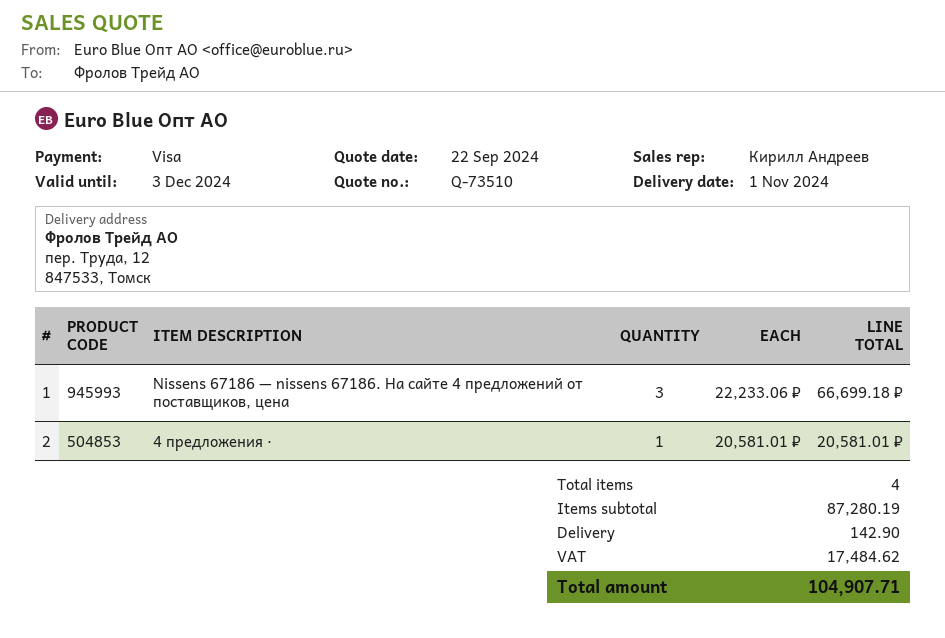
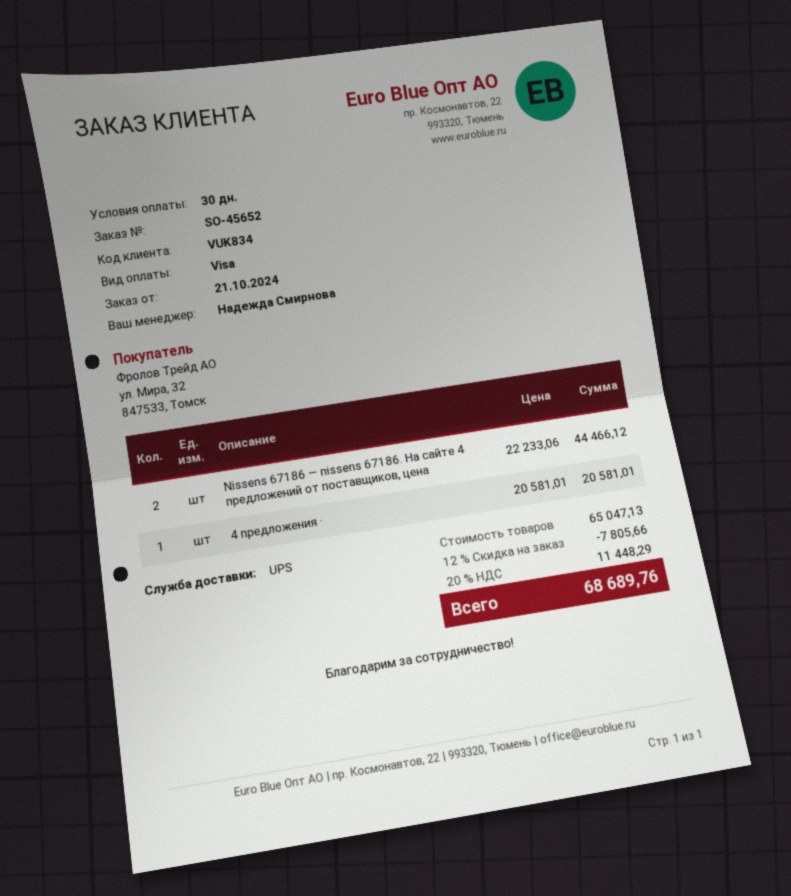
sales rep: Кирилл Андреев -> Надежда Смирнова
Nissens 67186 — nissens 67186. На сайте 4 предложений от поставщиков, цена: 3 x 22233.06 = 66699.18 -> 2 x 22233.06 = 44466.12
subtotal: 87280.19 -> 65047.13
discount: none -> 12% = 7805.66
shipping: 142.90 -> none
tax: 17484.62 -> 11448.29
total: 104907.71 -> 68689.76

